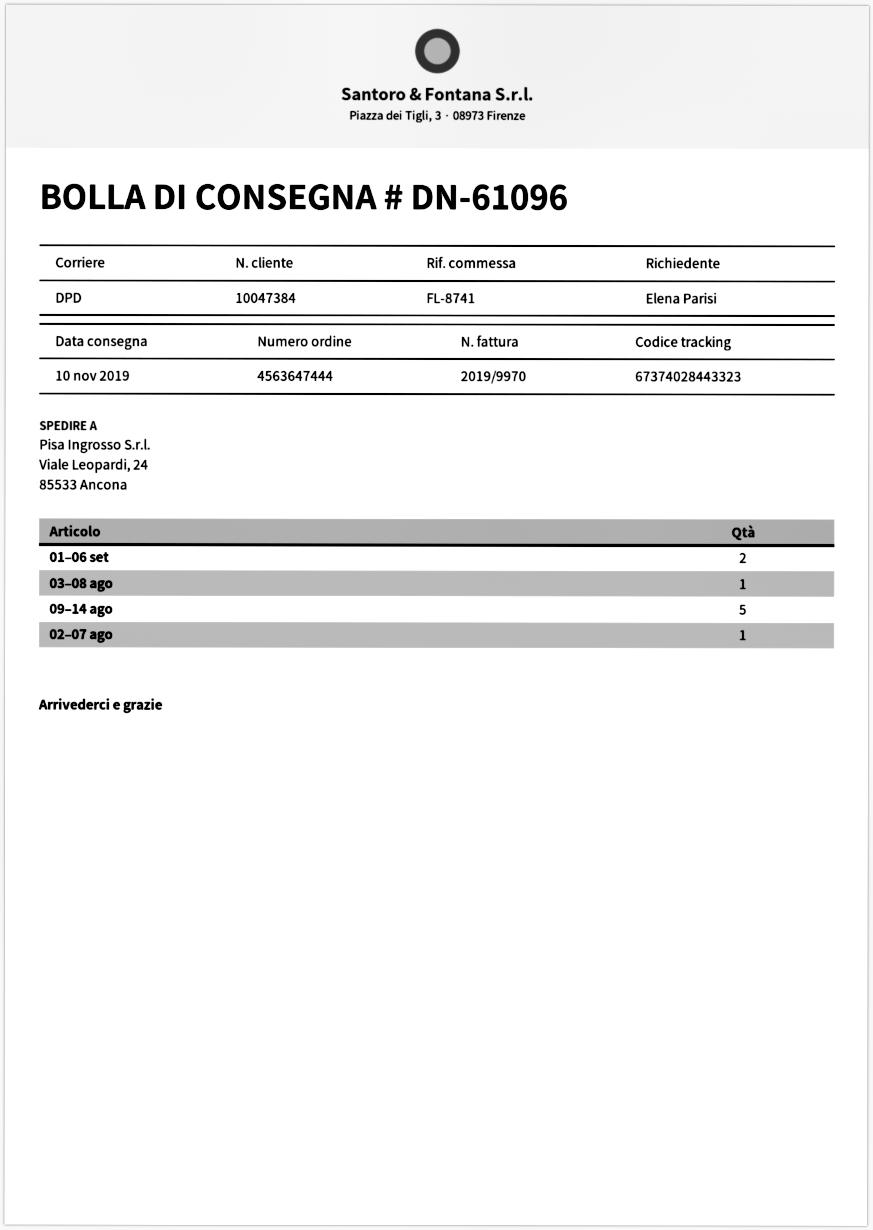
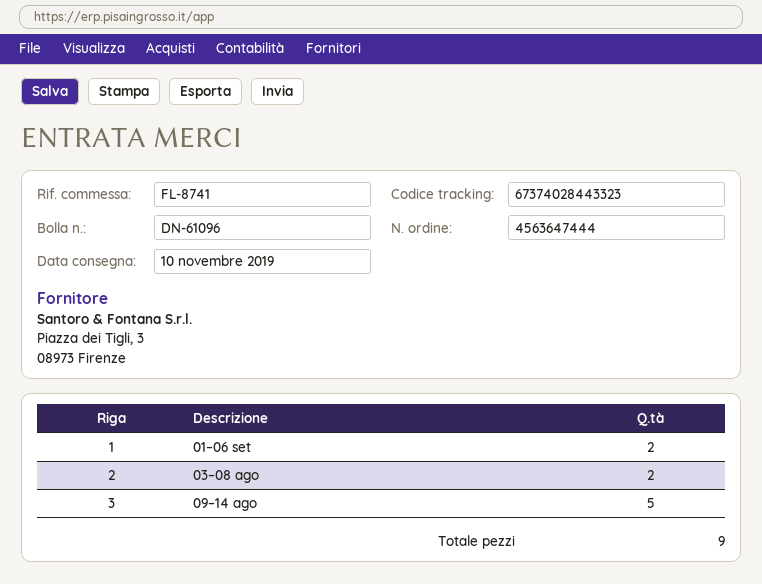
03–08 ago: 1 -> 2
02–07 ago: 1 -> none

